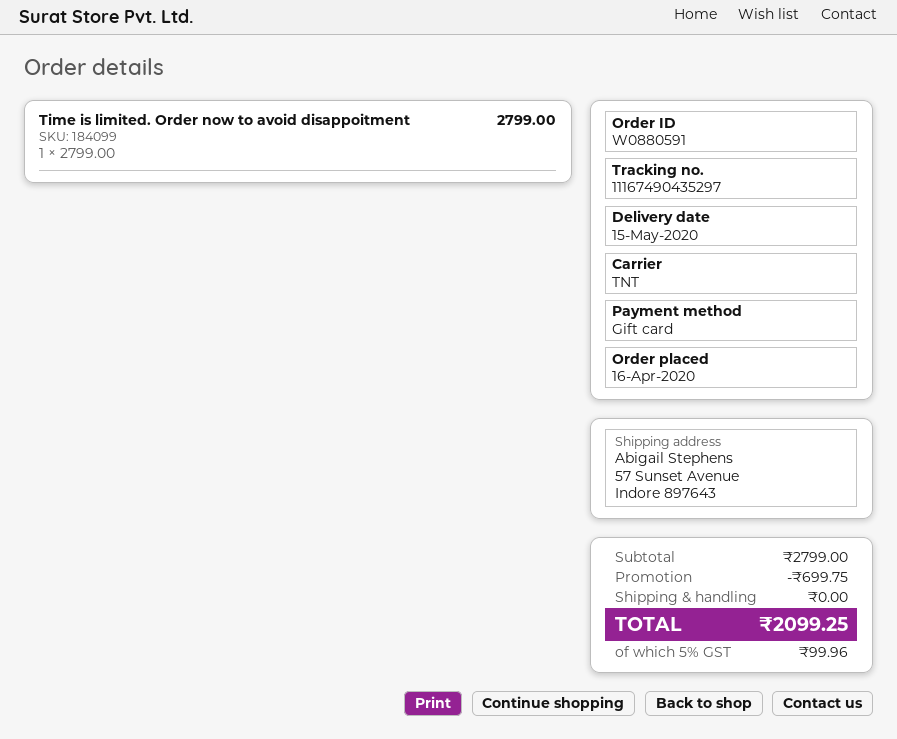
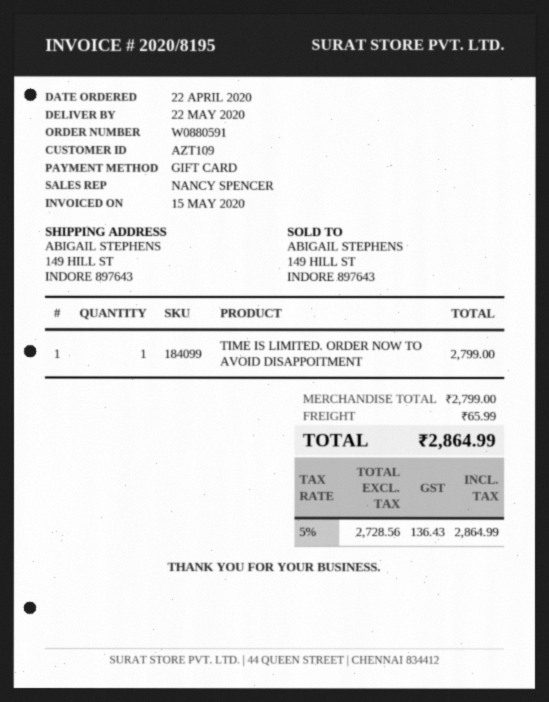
order date: 2020-04-16 -> 2020-04-22
delivery date: 2020-05-15 -> 2020-05-22
ship to: 57 Sunset Avenue, Indore 897643 -> 149 HILL ST, INDORE 897643
discount: 699.75 -> none
shipping: 0.00 -> 65.99
tax: 5% = 99.96 -> 5% = 136.43
total: 2099.25 -> 2864.99

